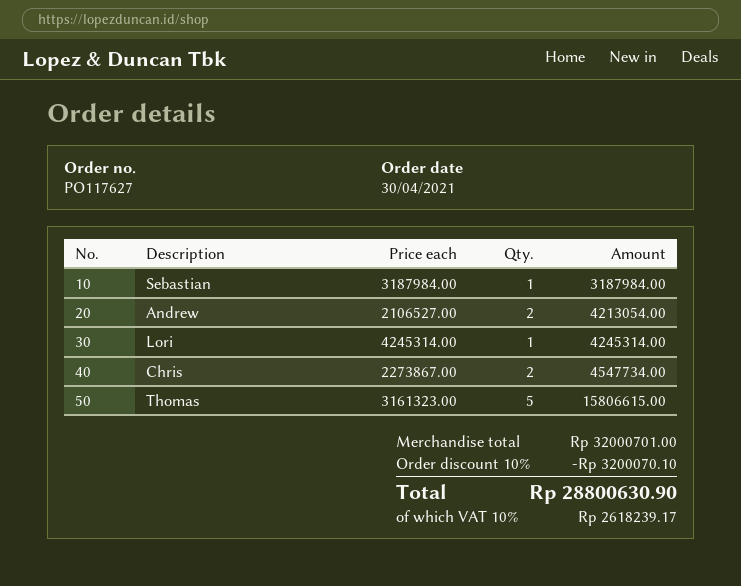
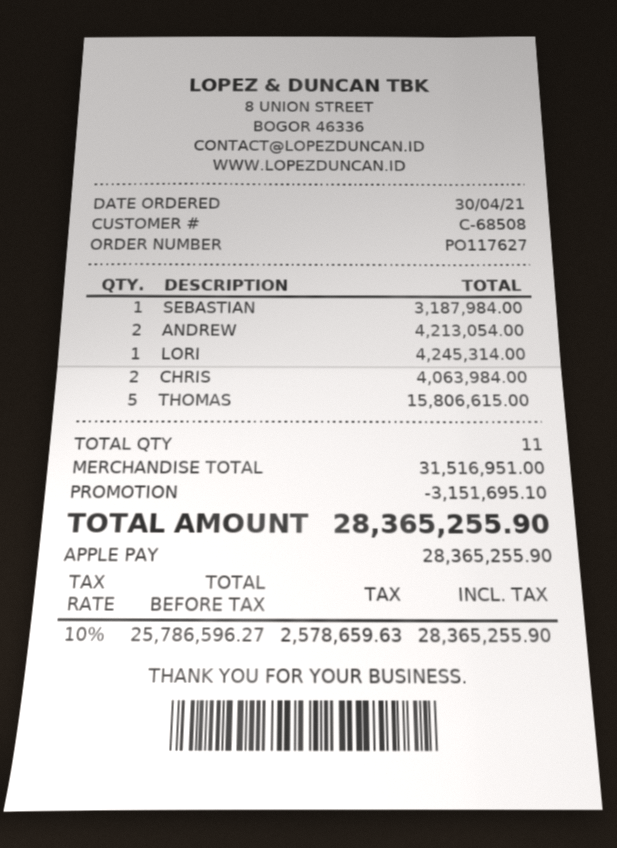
Chris: 2 for 4547734.00 -> 2 for 4063984.00
subtotal: 32000701.00 -> 31516951.00
discount: 3200070.10 -> 3151695.10
tax: 10% = 2618239.17 -> 10% = 2578659.63
total: 28800630.90 -> 28365255.90

